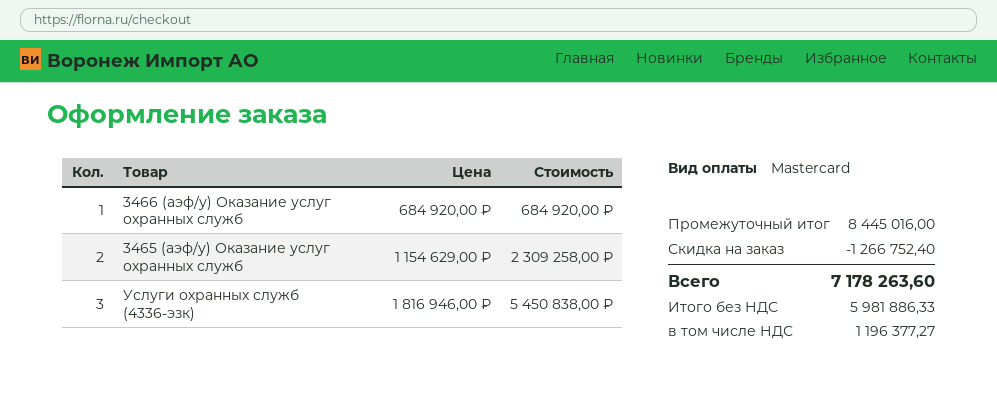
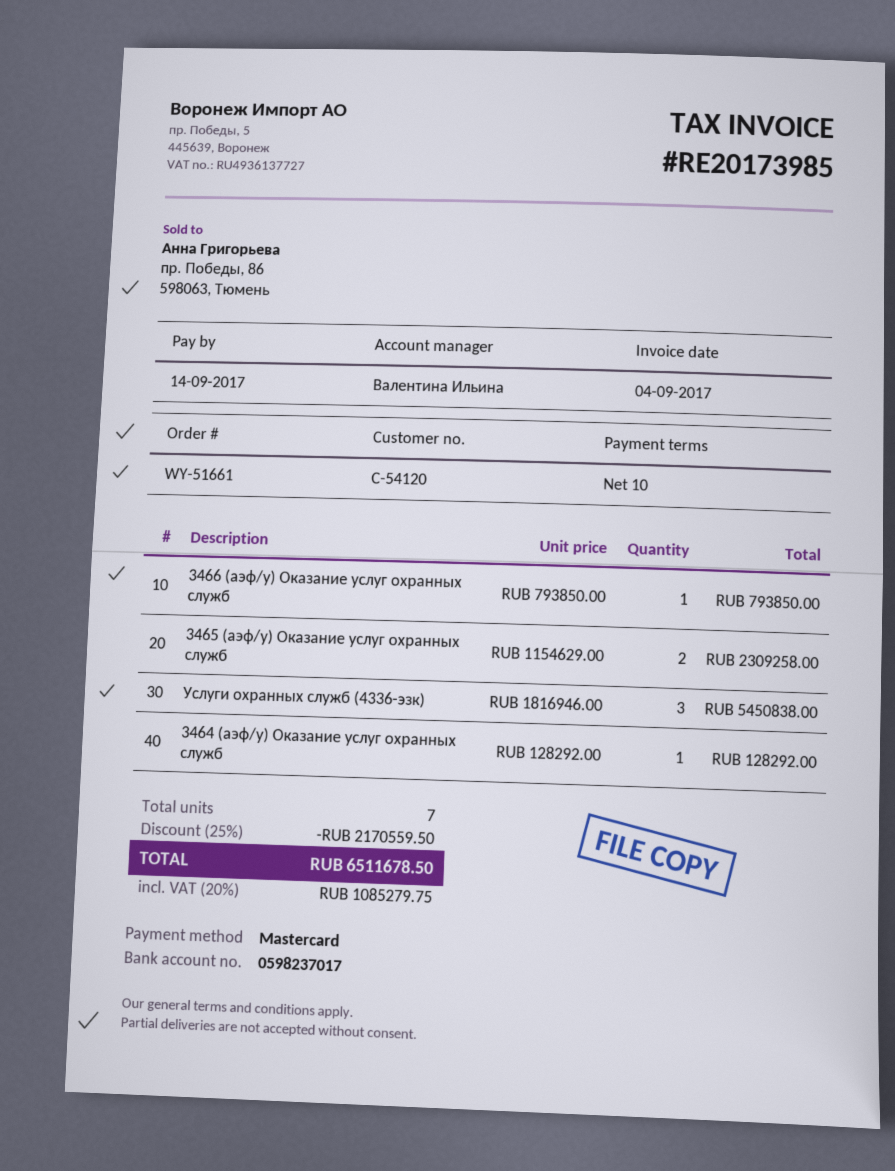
3466 (аэф/у) Оказание услуг охранных служб: 1 x 684920.00 = 684920.00 -> 1 x 793850.00 = 793850.00
3464 (аэф/у) Оказание услуг охранных служб: none -> 1 x 128292.00 = 128292.00
discount: 1266752.40 -> 2170559.50
tax: 1196377.27 -> 1085279.75
total: 7178263.60 -> 6511678.50

